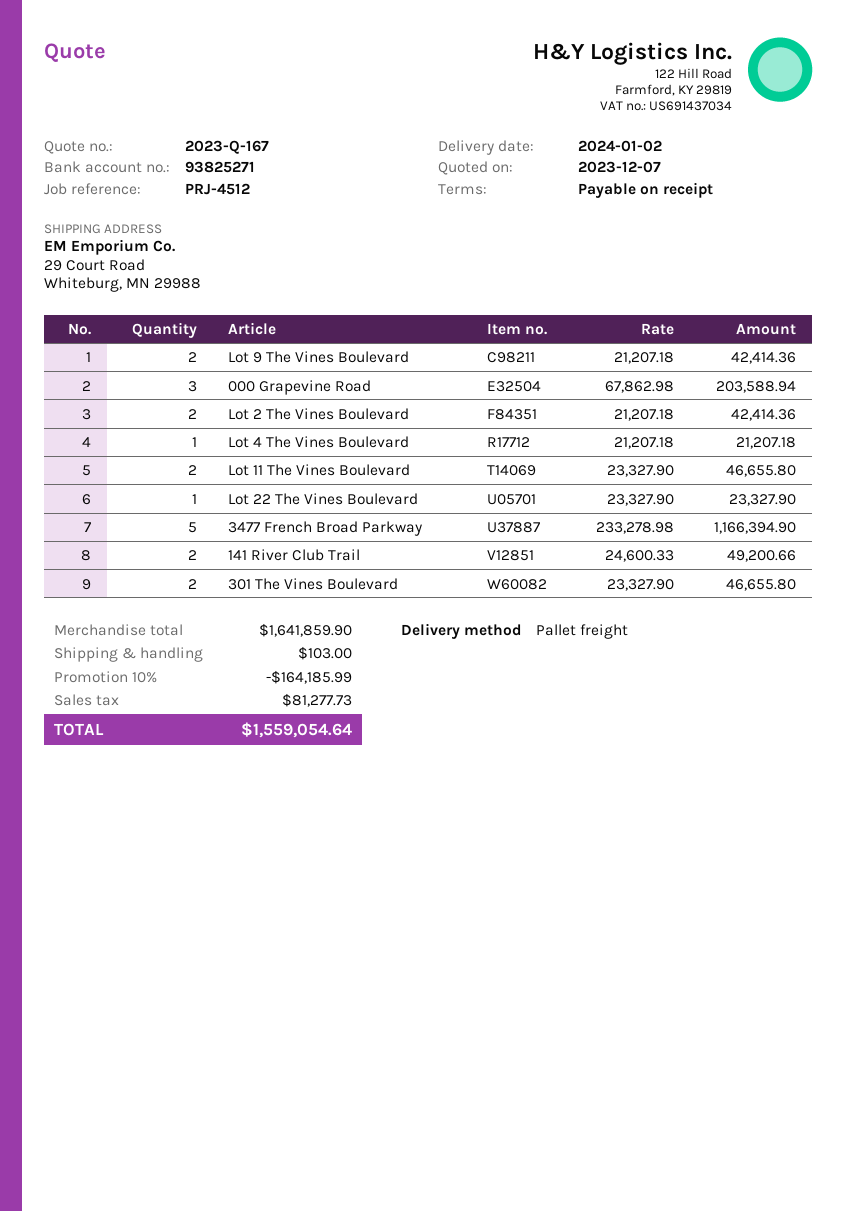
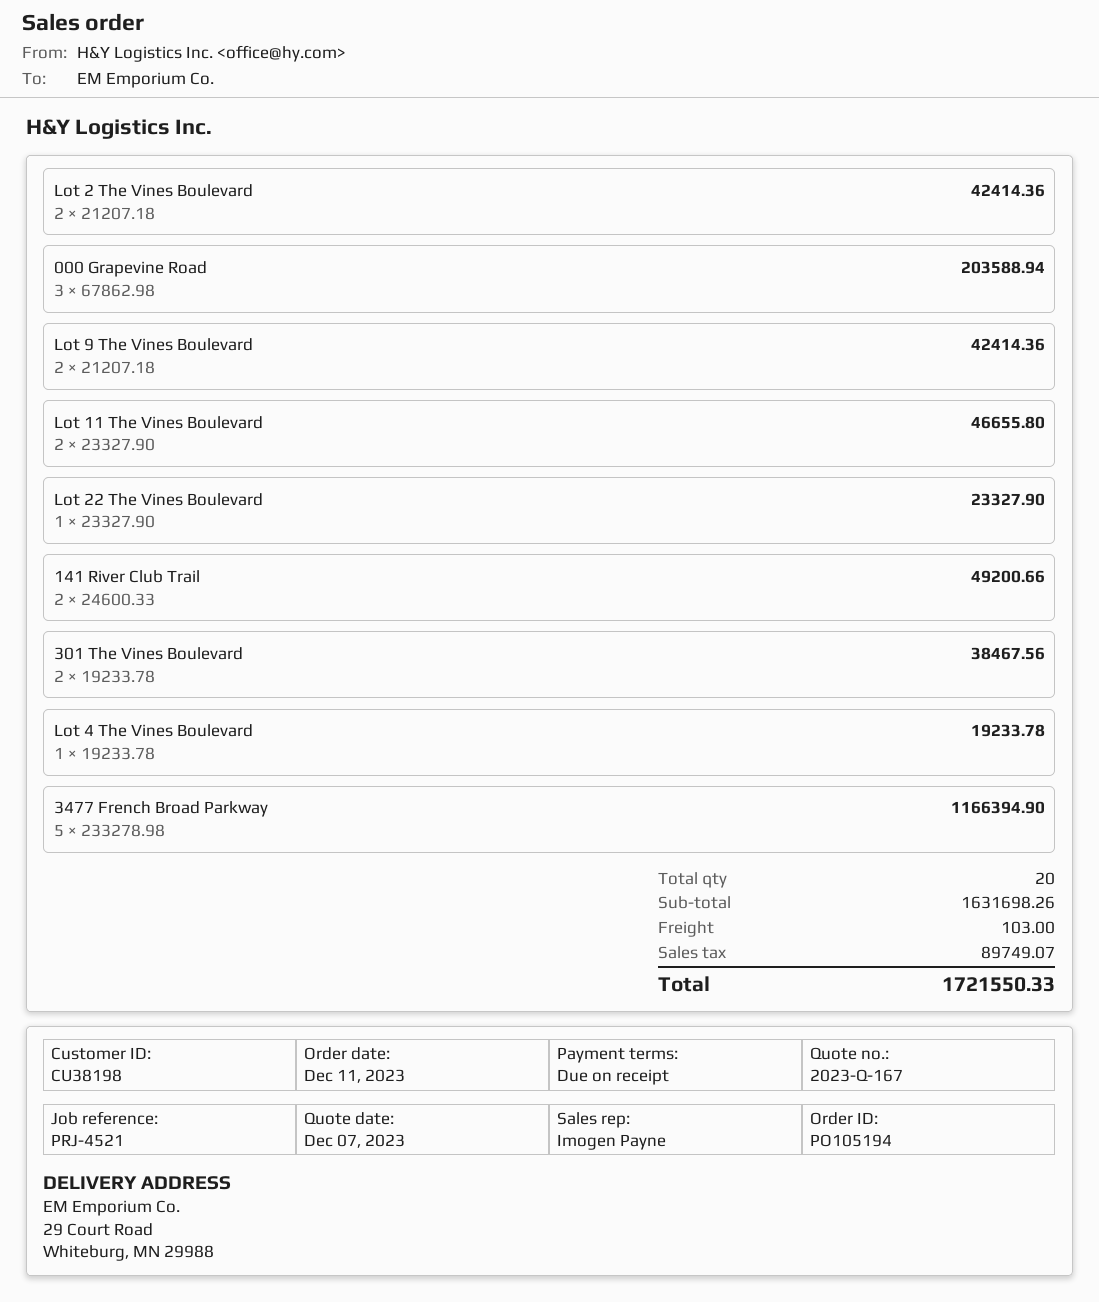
reference: PRJ-4512 -> PRJ-4521
Lot 4 The Vines Boulevard: 1 x 21207.18 = 21207.18 -> 1 x 19233.78 = 19233.78
301 The Vines Boulevard: 2 x 23327.90 = 46655.80 -> 2 x 19233.78 = 38467.56
subtotal: 1641859.90 -> 1631698.26
discount: 10% = 164185.99 -> none
tax: 81277.73 -> 89749.07
total: 1559054.64 -> 1721550.33

